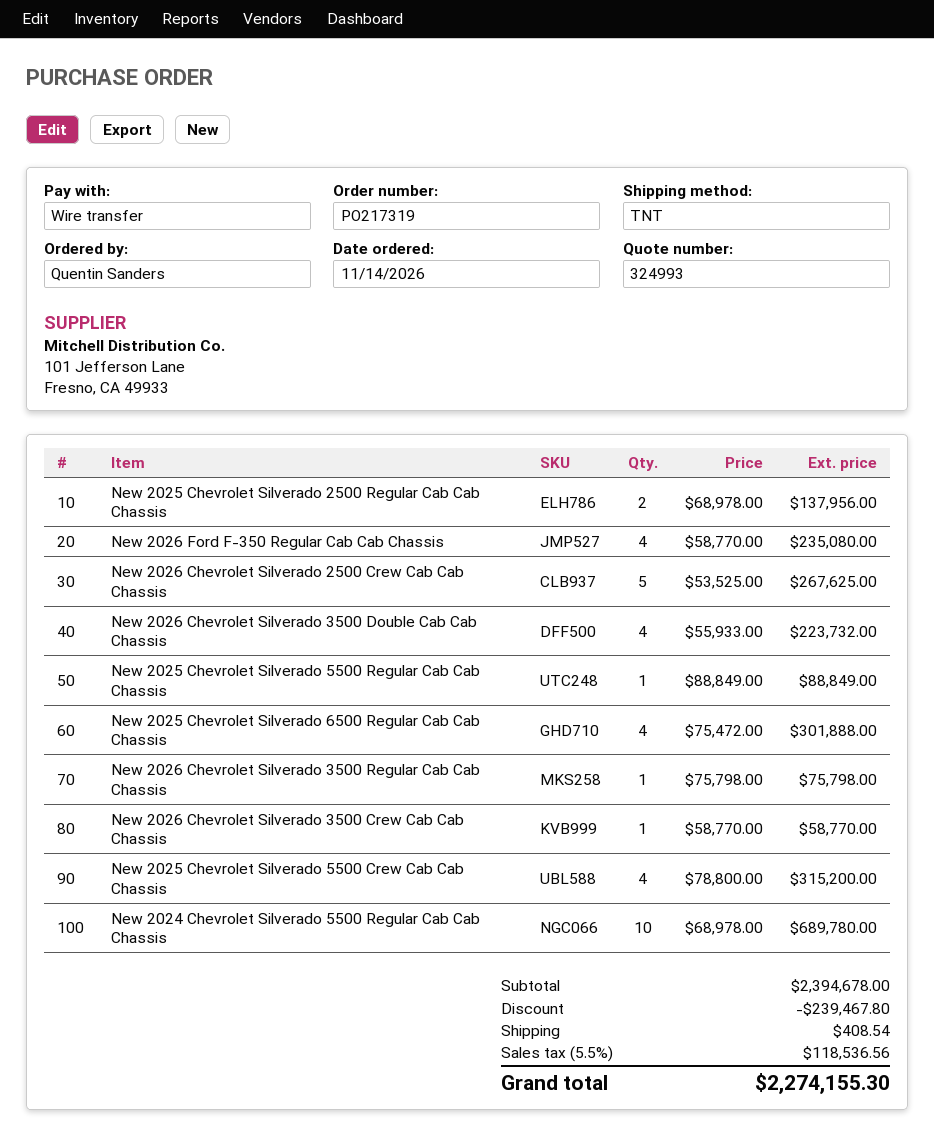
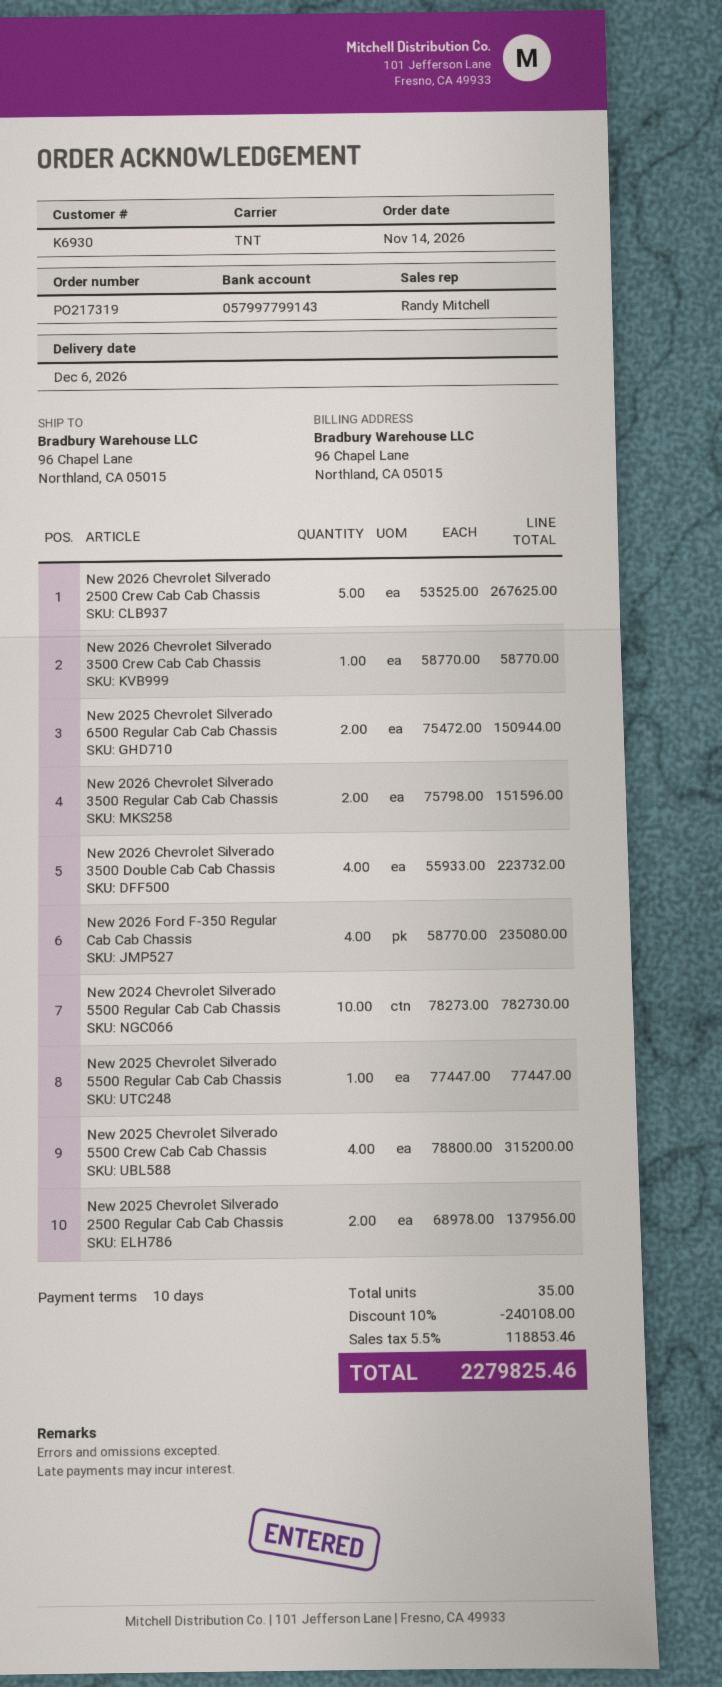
New 2025 Chevrolet Silverado 5500 Regular Cab Cab Chassis: 1 x 88849.00 = 88849.00 -> 1 x 77447.00 = 77447.00
New 2025 Chevrolet Silverado 6500 Regular Cab Cab Chassis: 4 x 75472.00 = 301888.00 -> 2 x 75472.00 = 150944.00
New 2026 Chevrolet Silverado 3500 Regular Cab Cab Chassis: 1 x 75798.00 = 75798.00 -> 2 x 75798.00 = 151596.00
New 2024 Chevrolet Silverado 5500 Regular Cab Cab Chassis: 10 x 68978.00 = 689780.00 -> 10 x 78273.00 = 782730.00
discount: 239467.80 -> 240108.00
shipping: 408.54 -> none
tax: 5.5% = 118536.56 -> 5.5% = 118853.46
total: 2274155.30 -> 2279825.46

